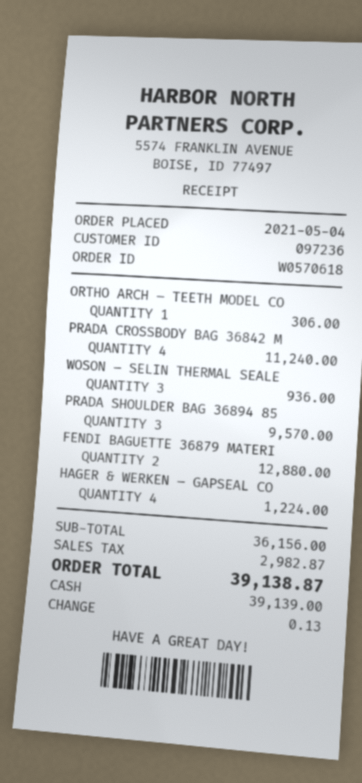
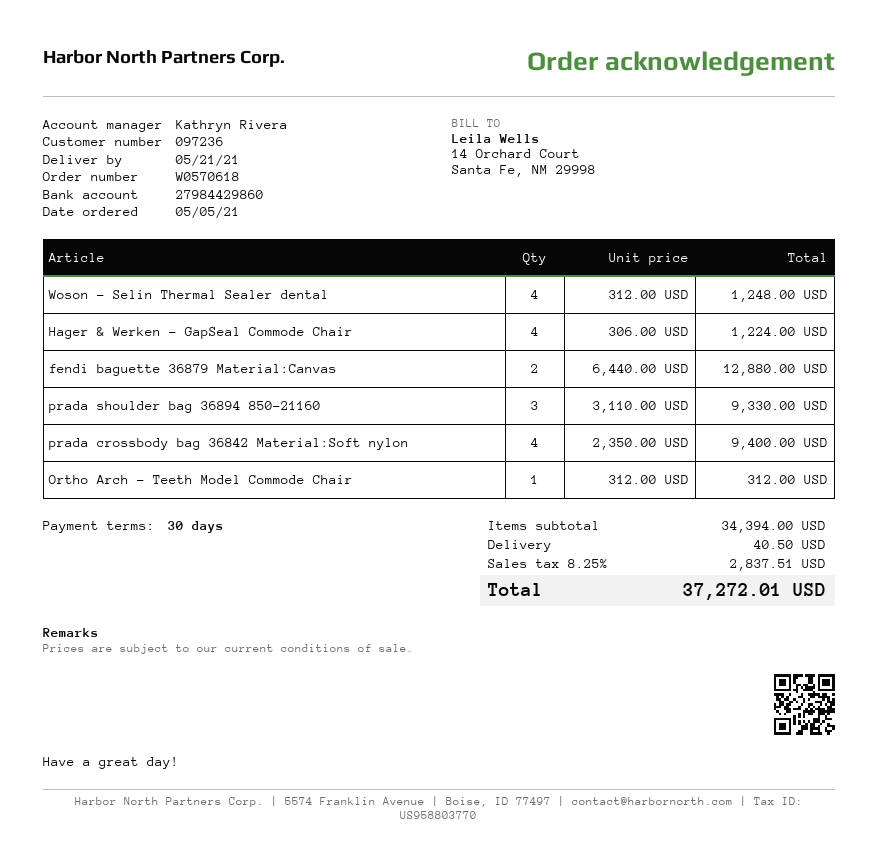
order date: 2021-05-04 -> 2021-05-05
ORTHO ARCH – TEETH MODEL CO: 1 for 306.00 -> 1 for 312.00
PRADA CROSSBODY BAG 36842 M: 4 for 11240.00 -> 4 for 9400.00
WOSON – SELIN THERMAL SEALE: 3 for 936.00 -> 4 for 1248.00
PRADA SHOULDER BAG 36894 85: 3 for 9570.00 -> 3 for 9330.00
subtotal: 36156.00 -> 34394.00
shipping: none -> 40.50
tax: 2982.87 -> 2837.51
total: 39138.87 -> 37272.01

